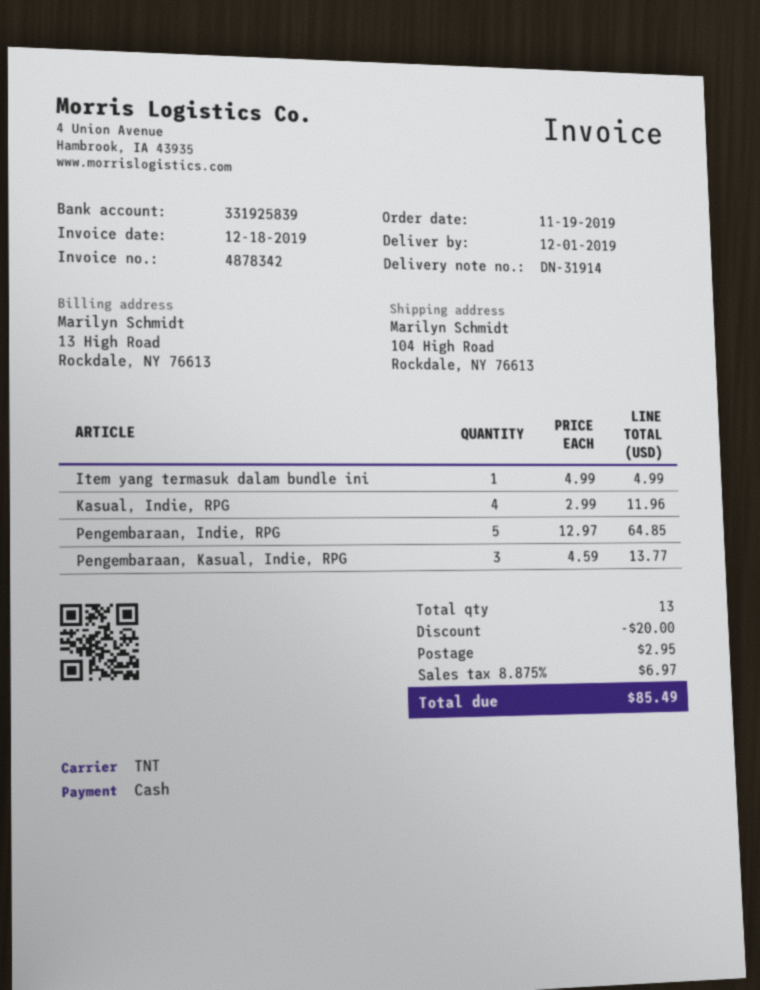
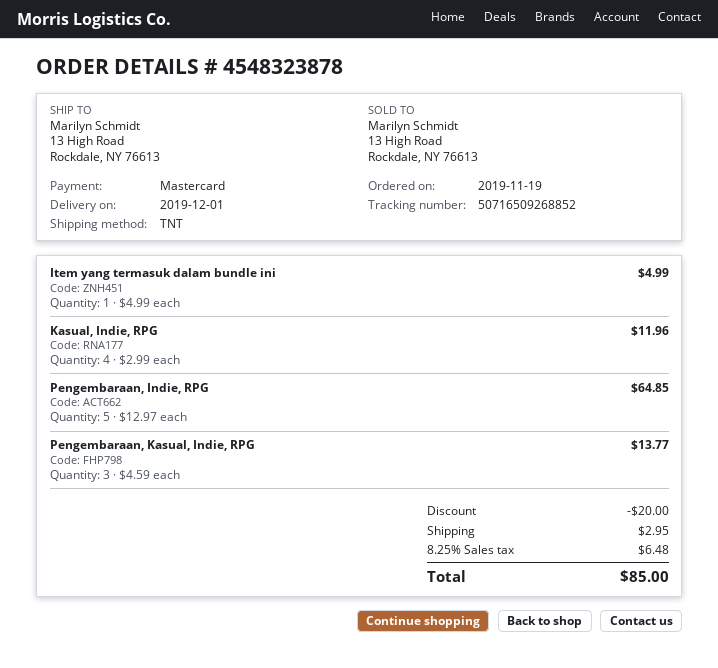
payment method: cash -> Mastercard
ship to: 104 High Road, Rockdale, NY 76613 -> 13 High Road, Rockdale, NY 76613
tax: 8.875% = 6.97 -> 8.25% = 6.48
total: 85.49 -> 85.00

